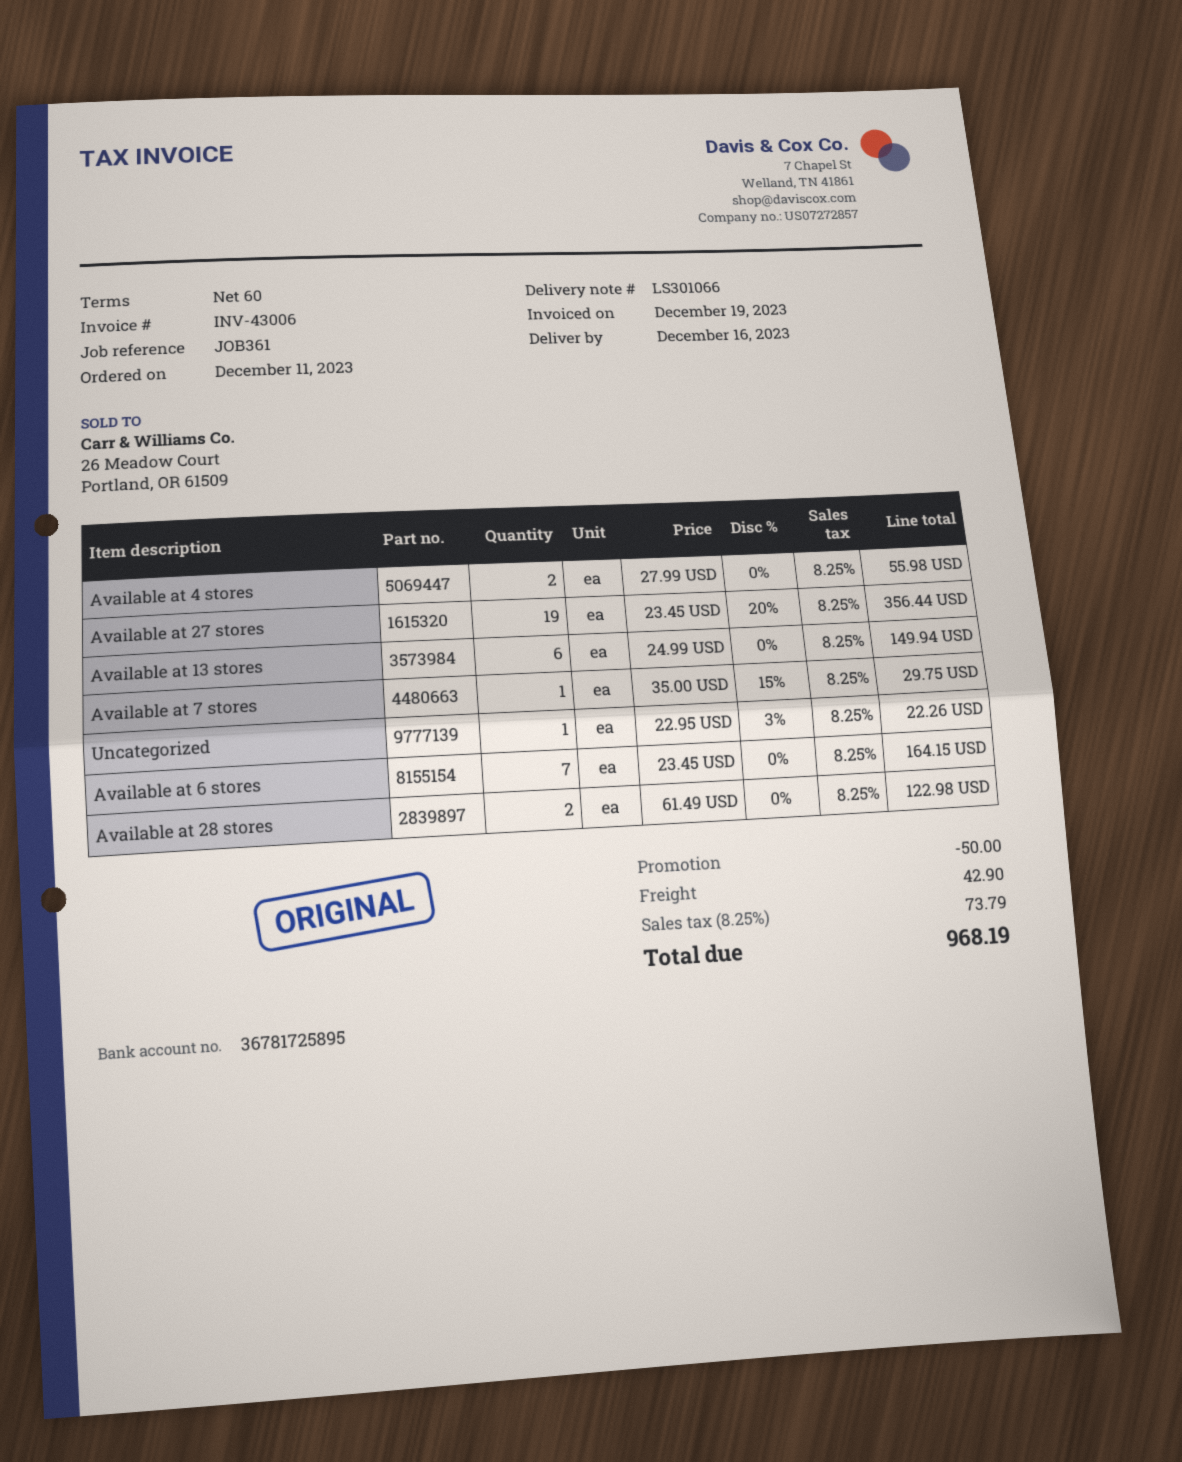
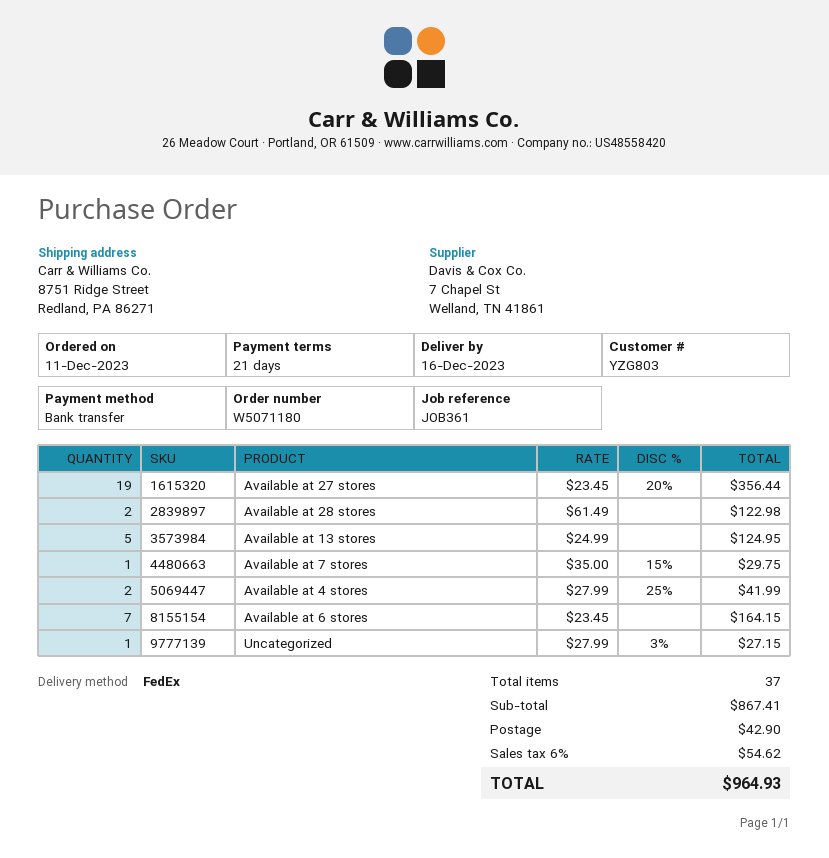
payment terms: 60 days -> 21 days
Available at 4 stores: 2 x 27.99 = 55.98 -> 2 x 27.99 - 25% = 41.99
Available at 13 stores: 6 x 24.99 = 149.94 -> 5 x 24.99 = 124.95
Uncategorized: 1 x 22.95 - 3% = 22.26 -> 1 x 27.99 - 3% = 27.15
discount: 50.00 -> none
tax: 8.25% = 73.79 -> 6% = 54.62
total: 968.19 -> 964.93

